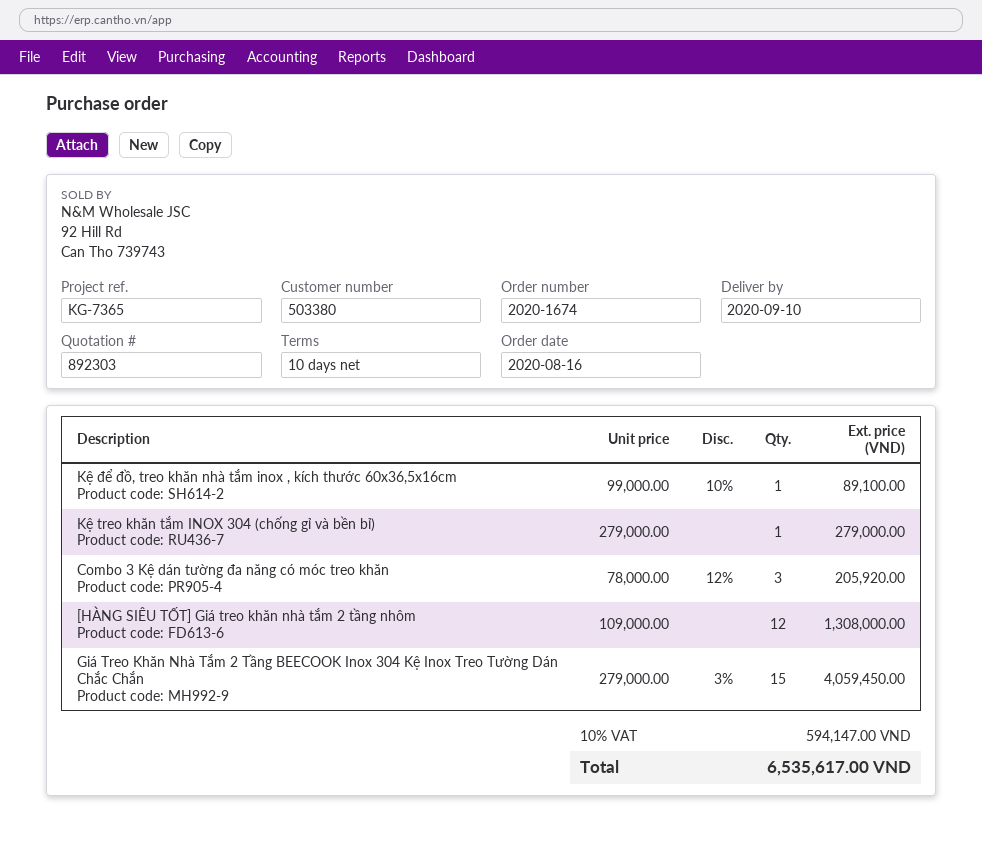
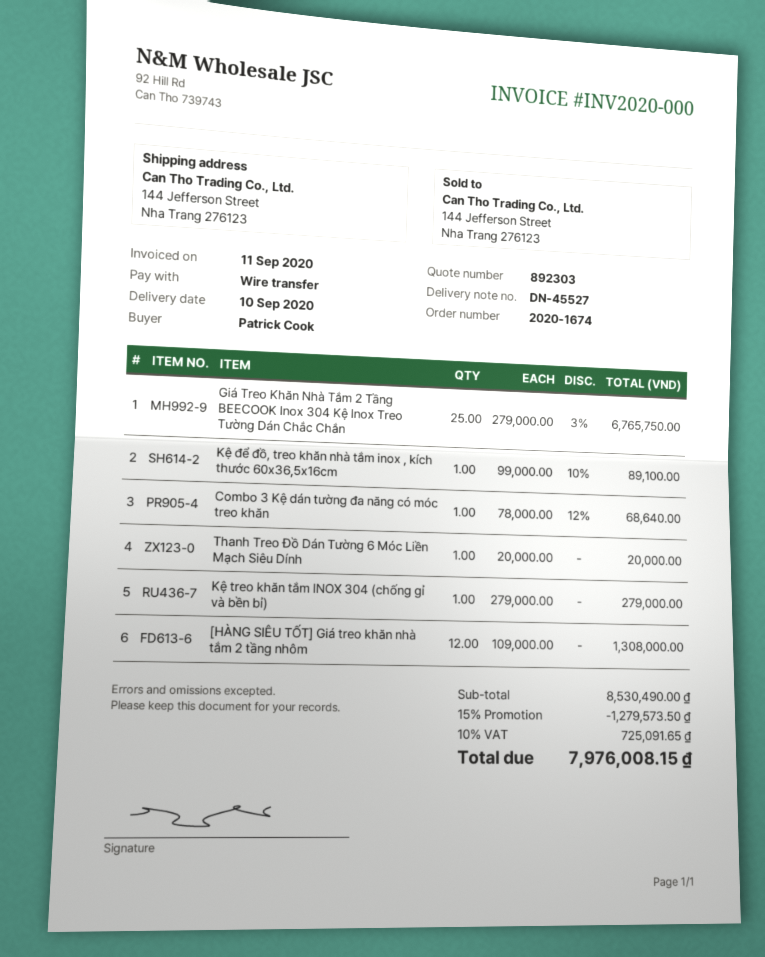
Combo 3 Kệ dán tường đa năng có móc treo khăn: 3 x 78000.00 - 12% = 205920.00 -> 1 x 78000.00 - 12% = 68640.00
Giá Treo Khăn Nhà Tắm 2 Tầng BEECOOK Inox 304 Kệ Inox Treo Tường Dán Chắc Chắn: 15 x 279000.00 - 3% = 4059450.00 -> 25 x 279000.00 - 3% = 6765750.00
Thanh Treo Đồ Dán Tường 6 Móc Liền Mạch Siêu Dính: none -> 1 x 20000.00 = 20000.00
discount: none -> 15% = 1279573.50
tax: 10% = 594147.00 -> 10% = 725091.65
total: 6535617.00 -> 7976008.15

